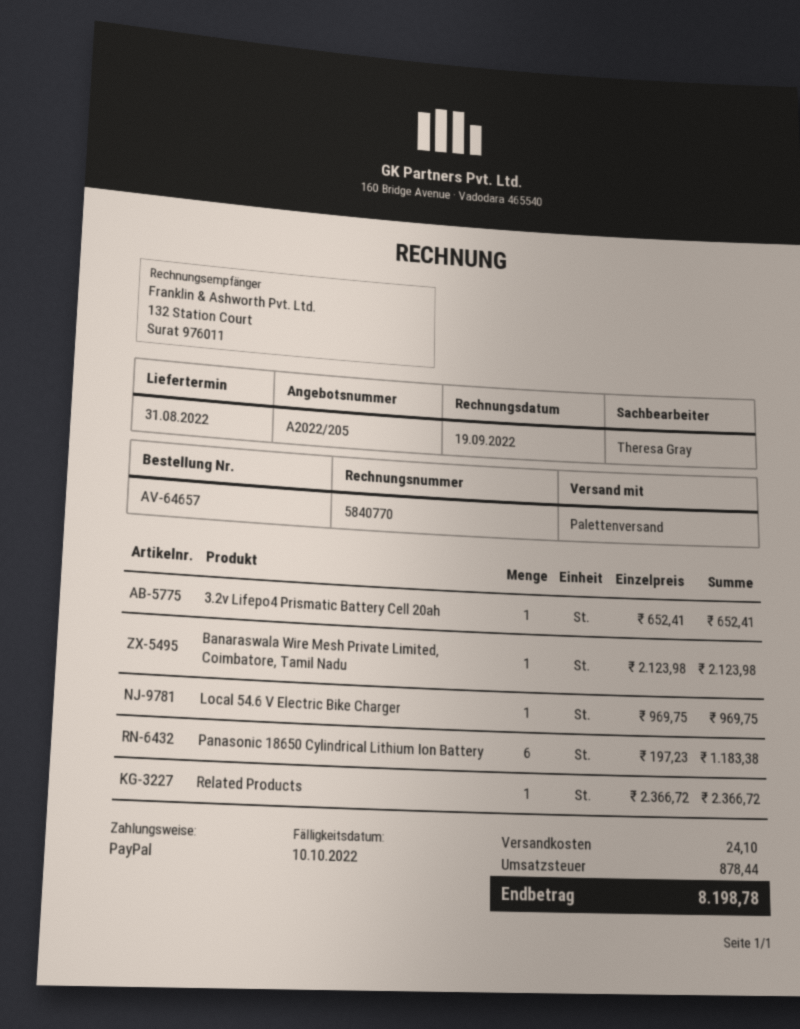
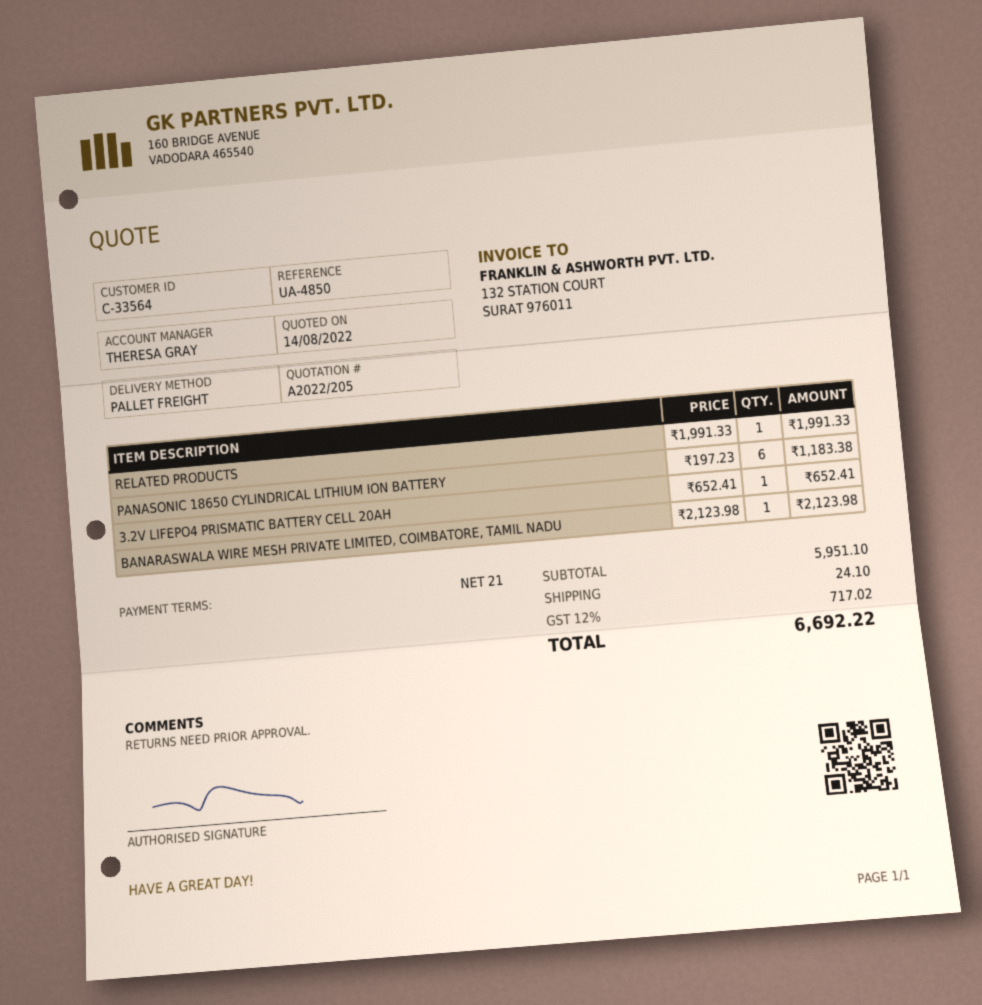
Local 54.6 V Electric Bike Charger: 1 x 969.75 = 969.75 -> none
Related Products: 1 x 2366.72 = 2366.72 -> 1 x 1991.33 = 1991.33
tax: 878.44 -> 717.02
total: 8198.78 -> 6692.22

